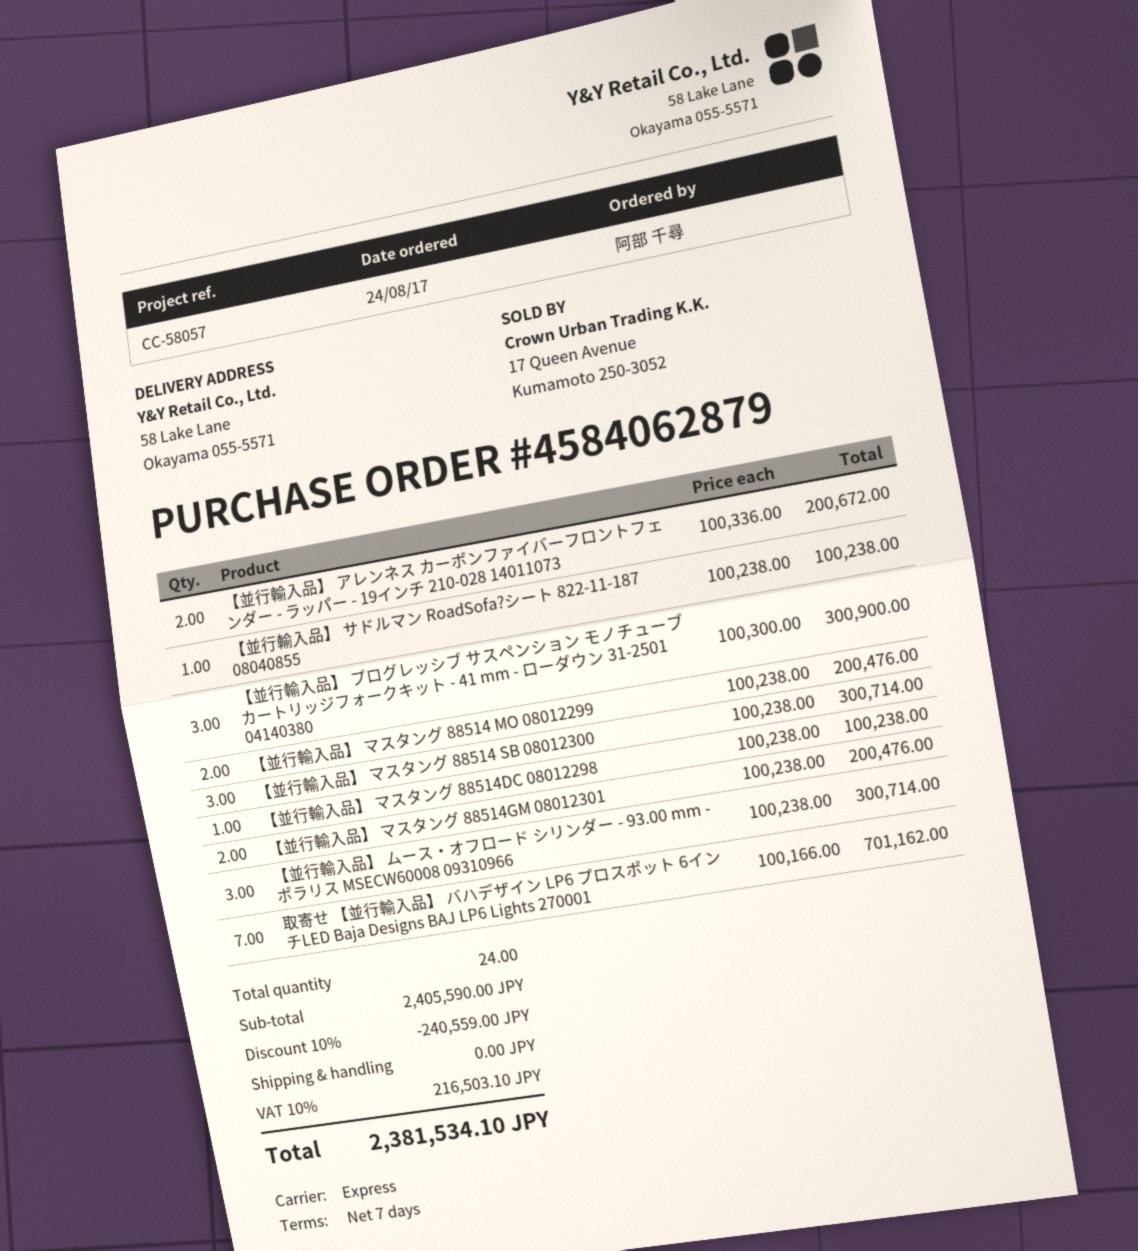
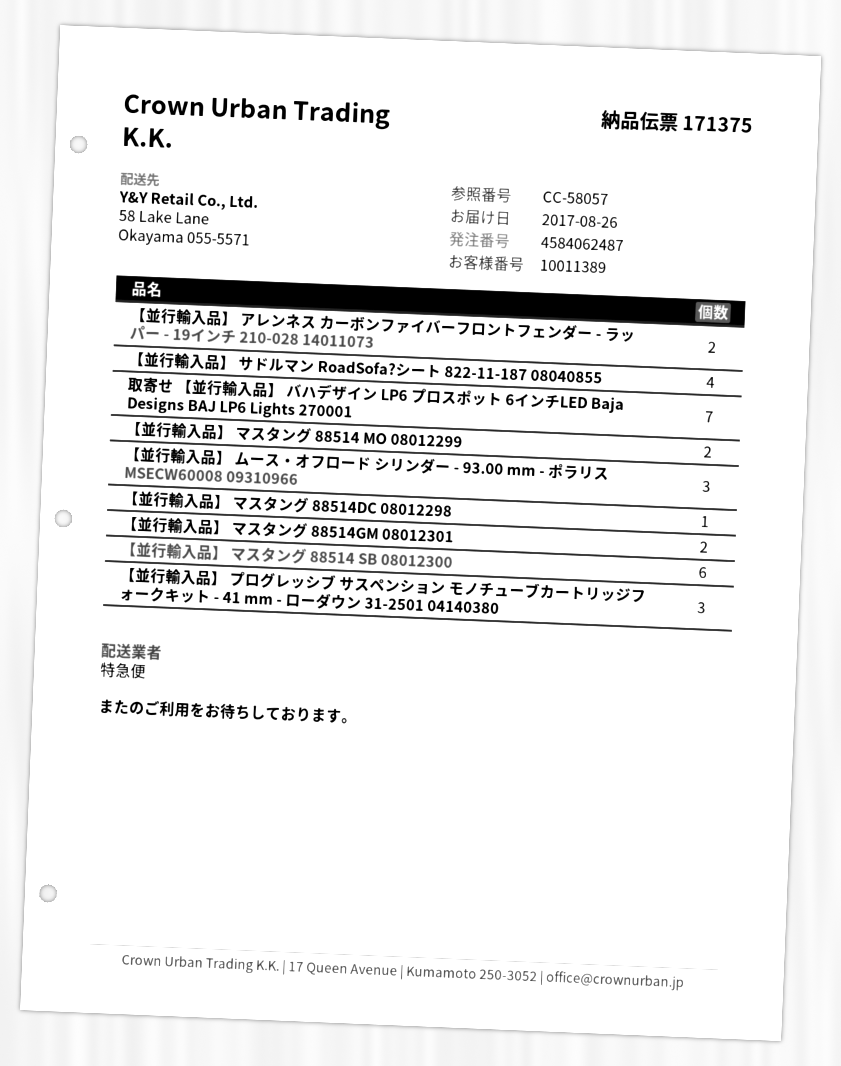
order number: 4584062879 -> 4584062487
【並行輸入品】 サドルマン RoadSofa?シート 822-11-187 08040855: 1 -> 4
【並行輸入品】 マスタング 88514 SB 08012300: 3 -> 6

